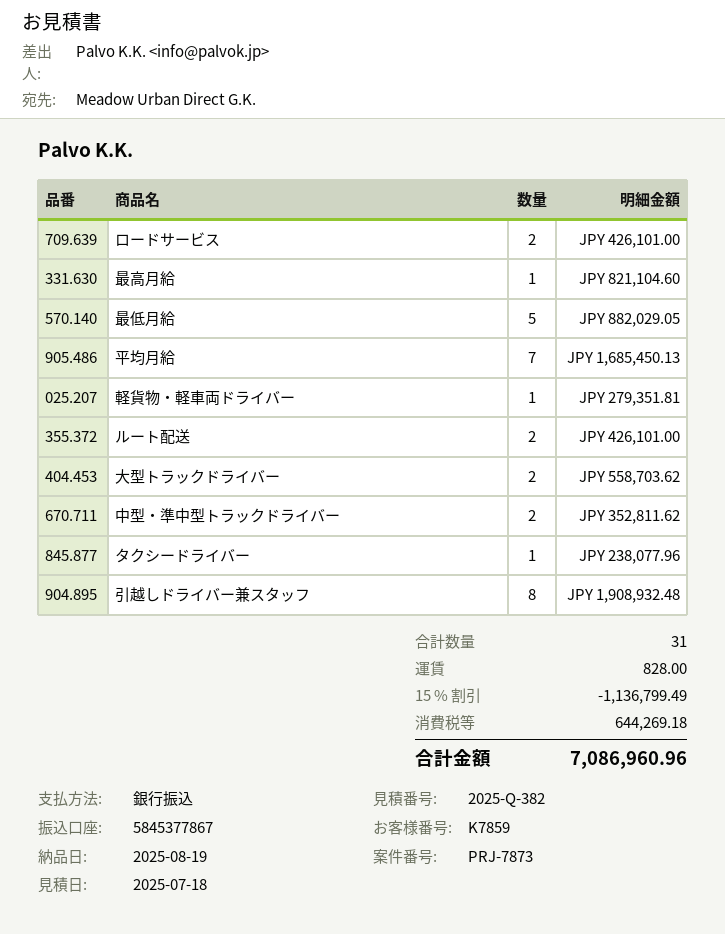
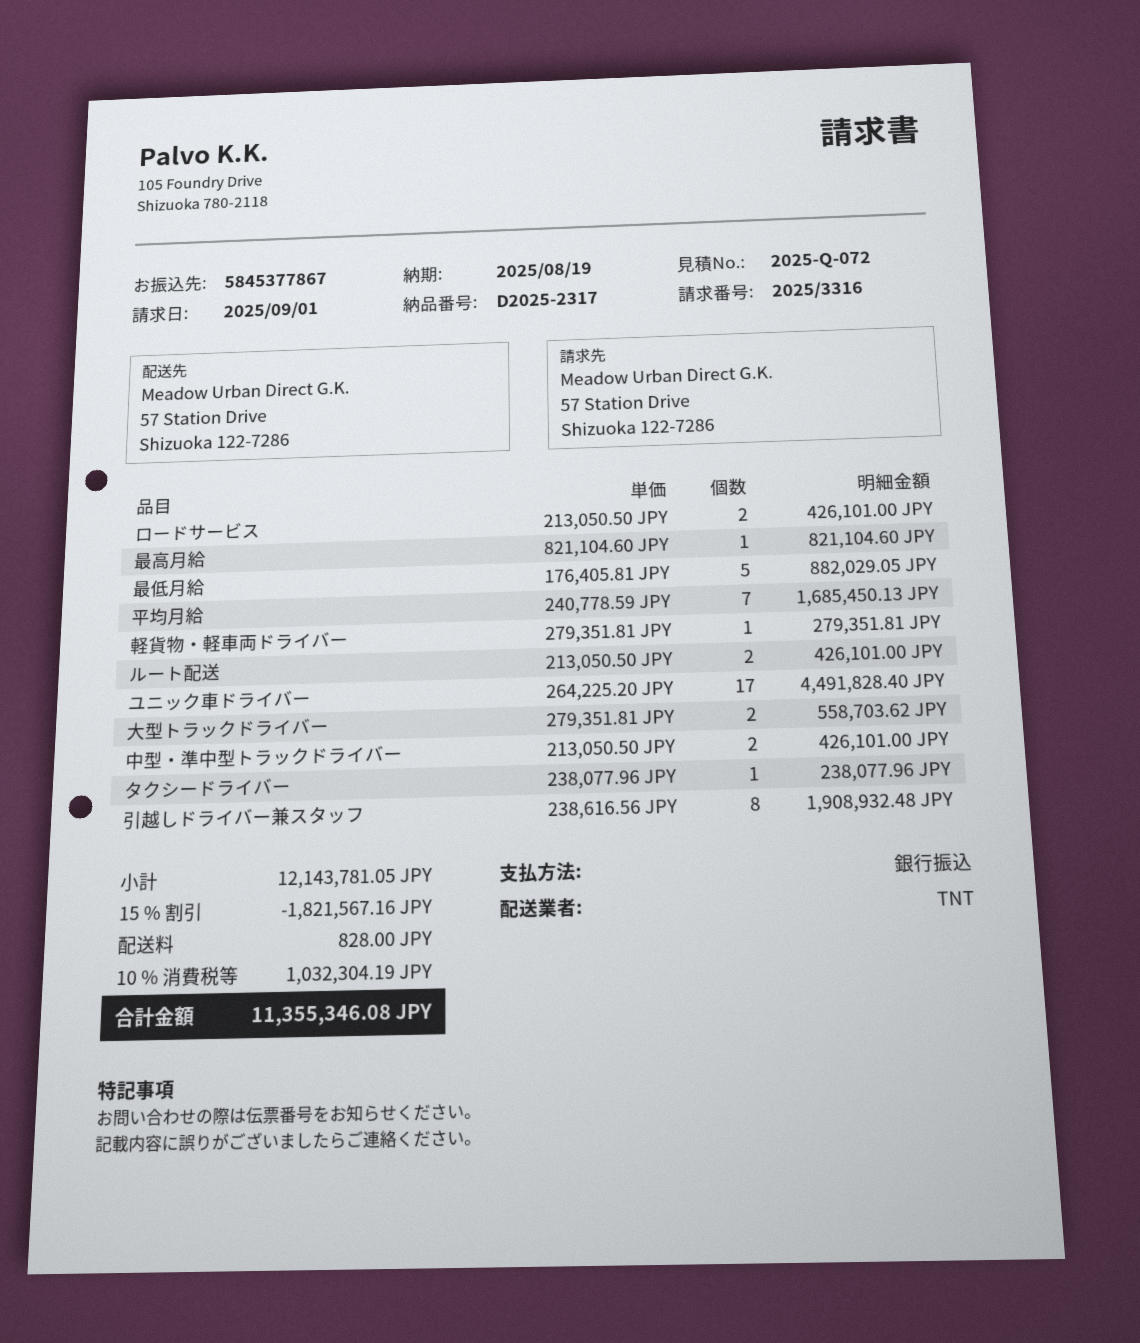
quote number: 2025-Q-382 -> 2025-Q-072
中型・準中型トラックドライバー: 2 for 352811.62 -> 2 for 426101.00
ユニック車ドライバー: none -> 17 for 4491828.40
discount: 15% = 1136799.49 -> 15% = 1821567.16
tax: 644269.18 -> 1032304.19
total: 7086960.96 -> 11355346.08

